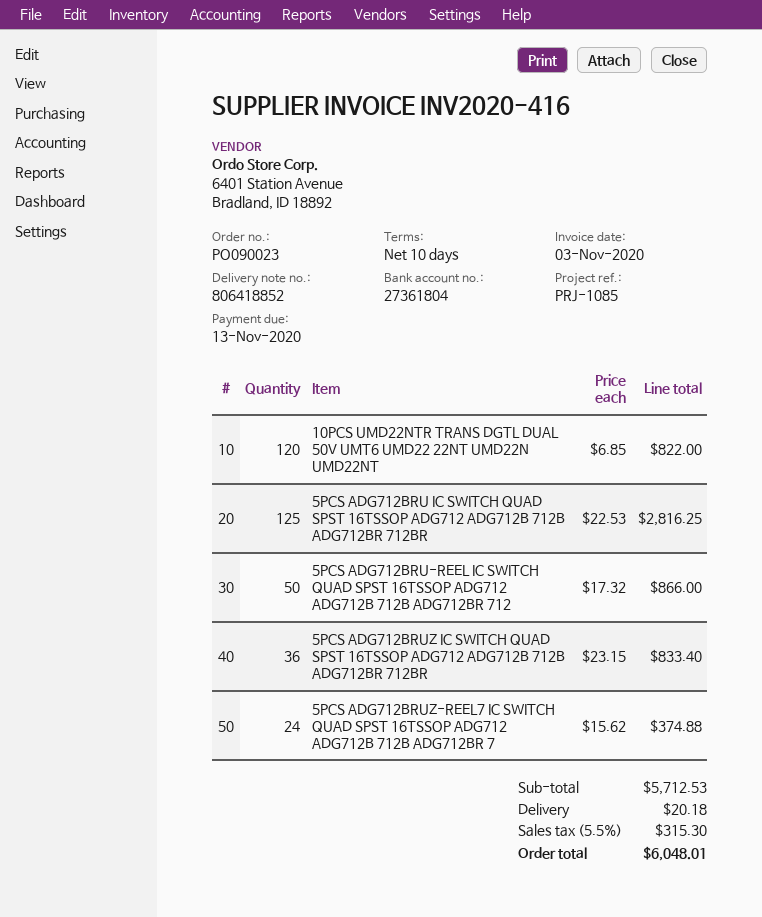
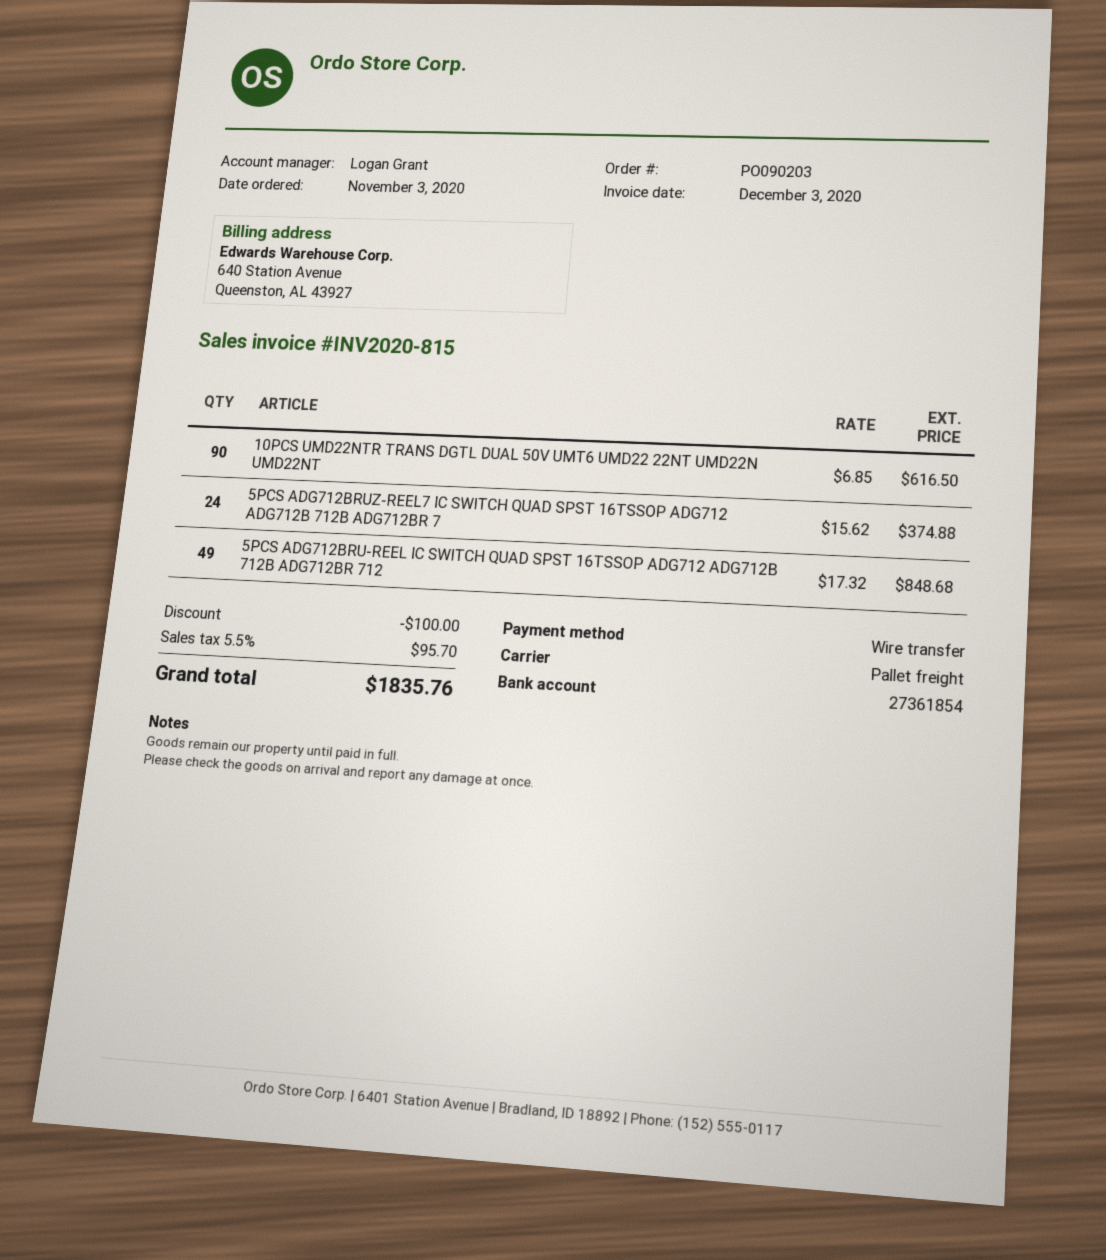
order number: PO090023 -> PO090203
invoice number: INV2020-416 -> INV2020-815
invoice date: 2020-11-03 -> 2020-12-03
bank account: 27361804 -> 27361854
10PCS UMD22NTR TRANS DGTL DUAL 50V UMT6 UMD22 22NT UMD22N UMD22NT: 120 x 6.85 = 822.00 -> 90 x 6.85 = 616.50
5PCS ADG712BRU IC SWITCH QUAD SPST 16TSSOP ADG712 ADG712B 712B ADG712BR 712BR: 125 x 22.53 = 2816.25 -> none
5PCS ADG712BRU-REEL IC SWITCH QUAD SPST 16TSSOP ADG712 ADG712B 712B ADG712BR 712: 50 x 17.32 = 866.00 -> 49 x 17.32 = 848.68
5PCS ADG712BRUZ IC SWITCH QUAD SPST 16TSSOP ADG712 ADG712B 712B ADG712BR 712BR: 36 x 23.15 = 833.40 -> none
discount: none -> 100.00
shipping: 20.18 -> none
tax: 5.5% = 315.30 -> 5.5% = 95.70
total: 6048.01 -> 1835.76

